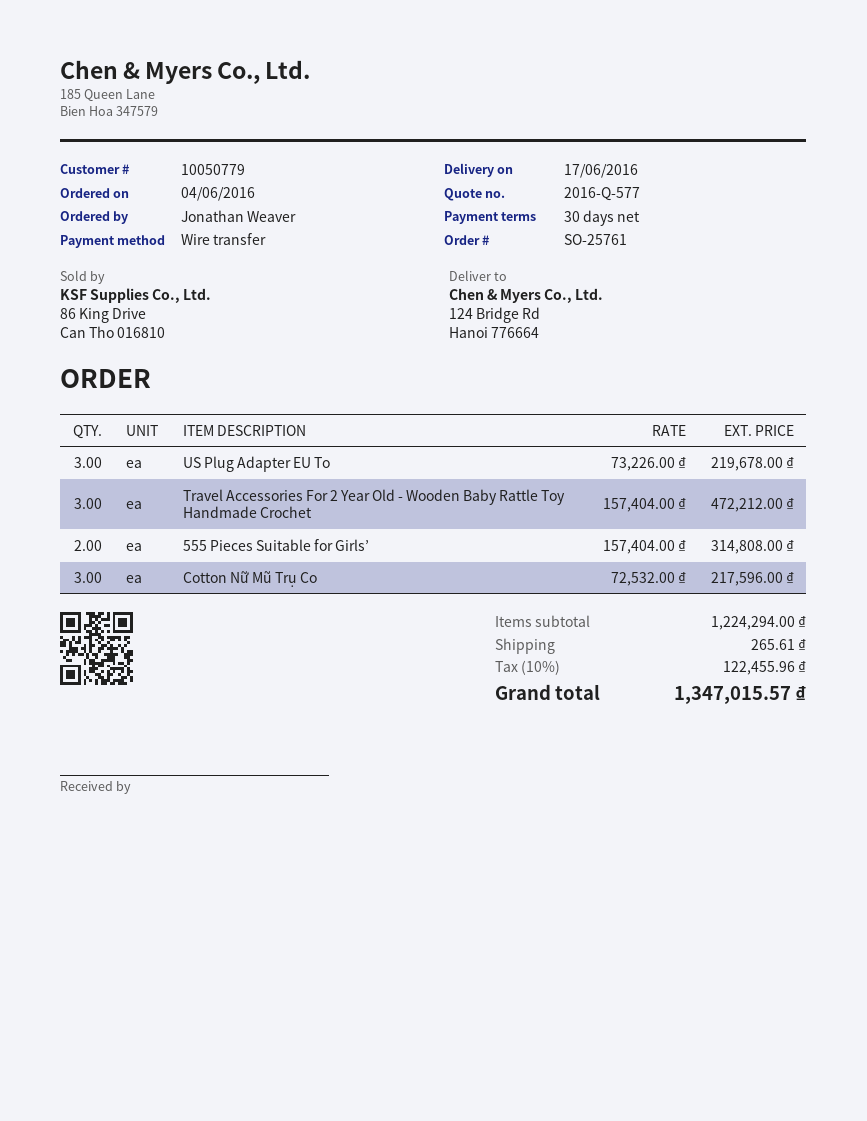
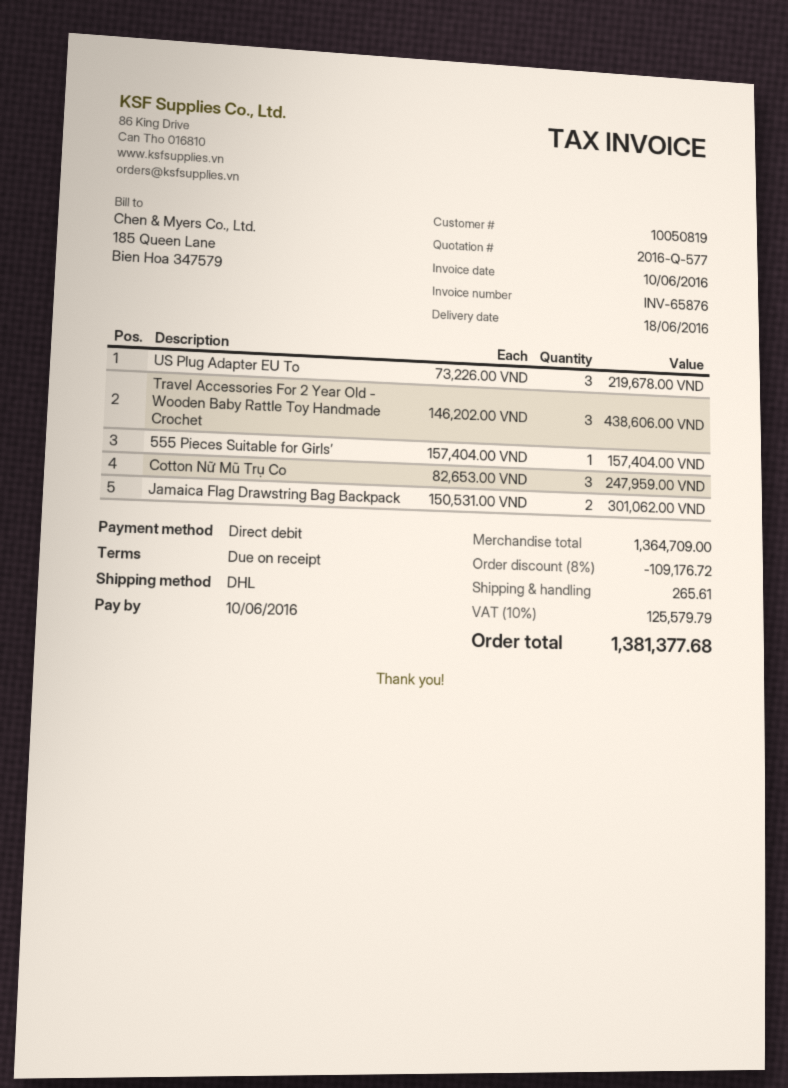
delivery date: 2016-06-17 -> 2016-06-18
payment terms: 30 days -> on receipt
customer number: 10050779 -> 10050819
payment method: bank transfer -> direct debit
Travel Accessories For 2 Year Old - Wooden Baby Rattle Toy Handmade Crochet: 3 x 157404.00 = 472212.00 -> 3 x 146202.00 = 438606.00
555 Pieces Suitable for Girls’: 2 x 157404.00 = 314808.00 -> 1 x 157404.00 = 157404.00
Cotton Nữ Mũ Trụ Co: 3 x 72532.00 = 217596.00 -> 3 x 82653.00 = 247959.00
Jamaica Flag Drawstring Bag Backpack: none -> 2 x 150531.00 = 301062.00
subtotal: 1224294.00 -> 1364709.00
discount: none -> 8% = 109176.72
tax: 10% = 122455.96 -> 10% = 125579.79
total: 1347015.57 -> 1381377.68

